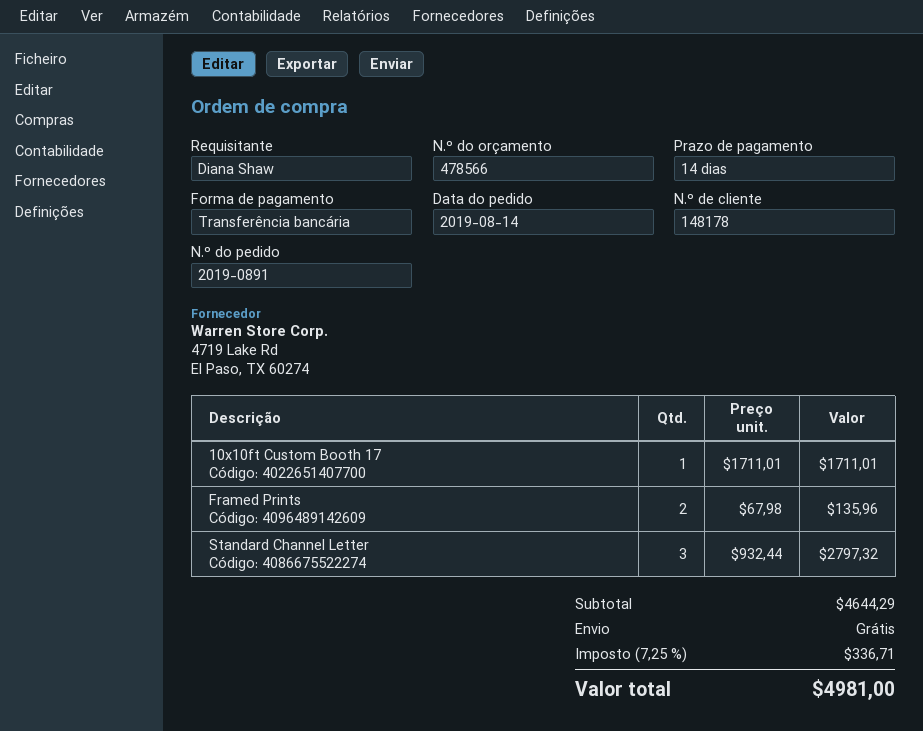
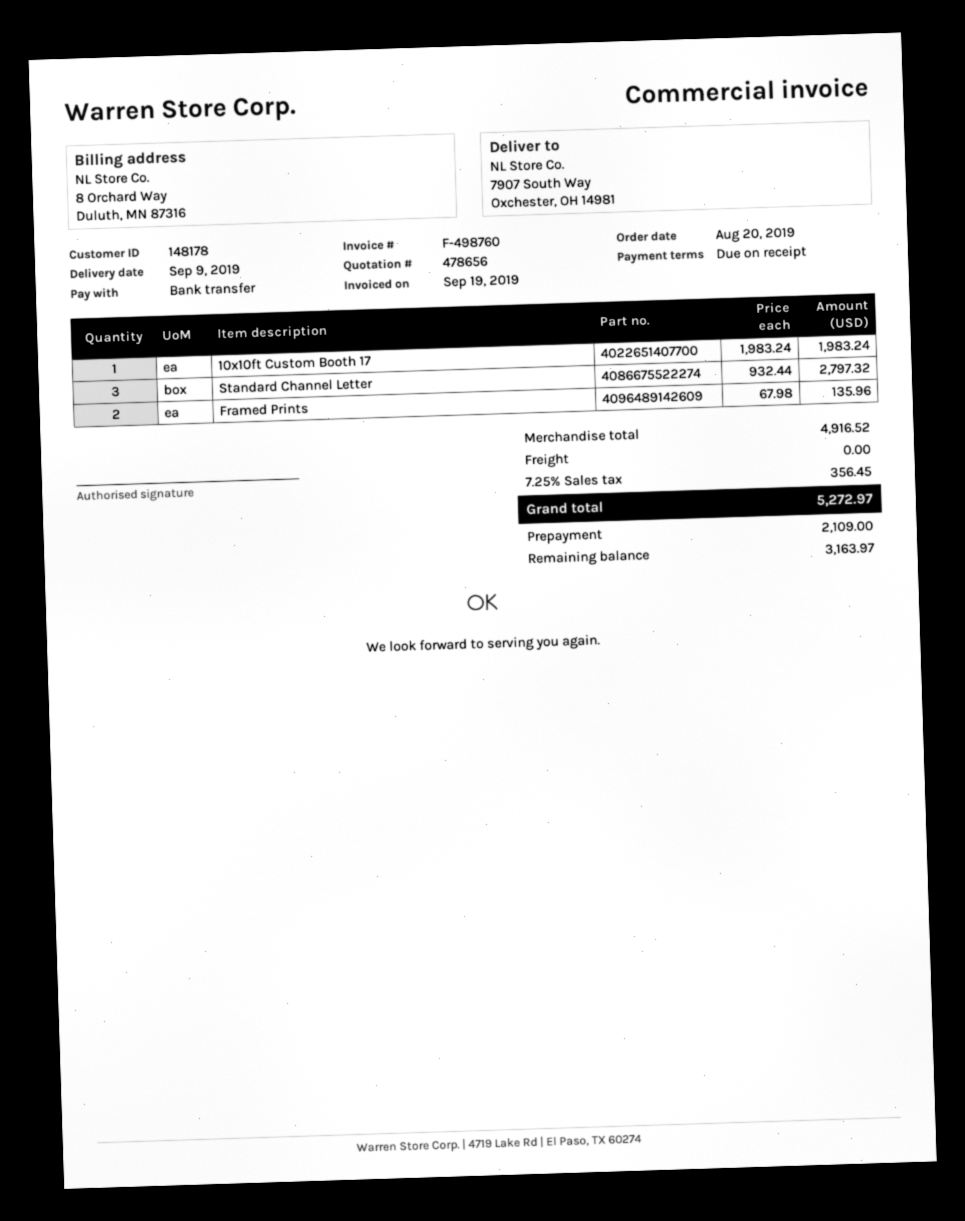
quote number: 478566 -> 478656
order date: 2019-08-14 -> 2019-08-20
payment terms: 14 days -> on receipt
10x10ft Custom Booth 17: 1 x 1711.01 = 1711.01 -> 1 x 1983.24 = 1983.24
subtotal: 4644.29 -> 4916.52
tax: 7.25% = 336.71 -> 7.25% = 356.45
total: 4981.00 -> 5272.97

